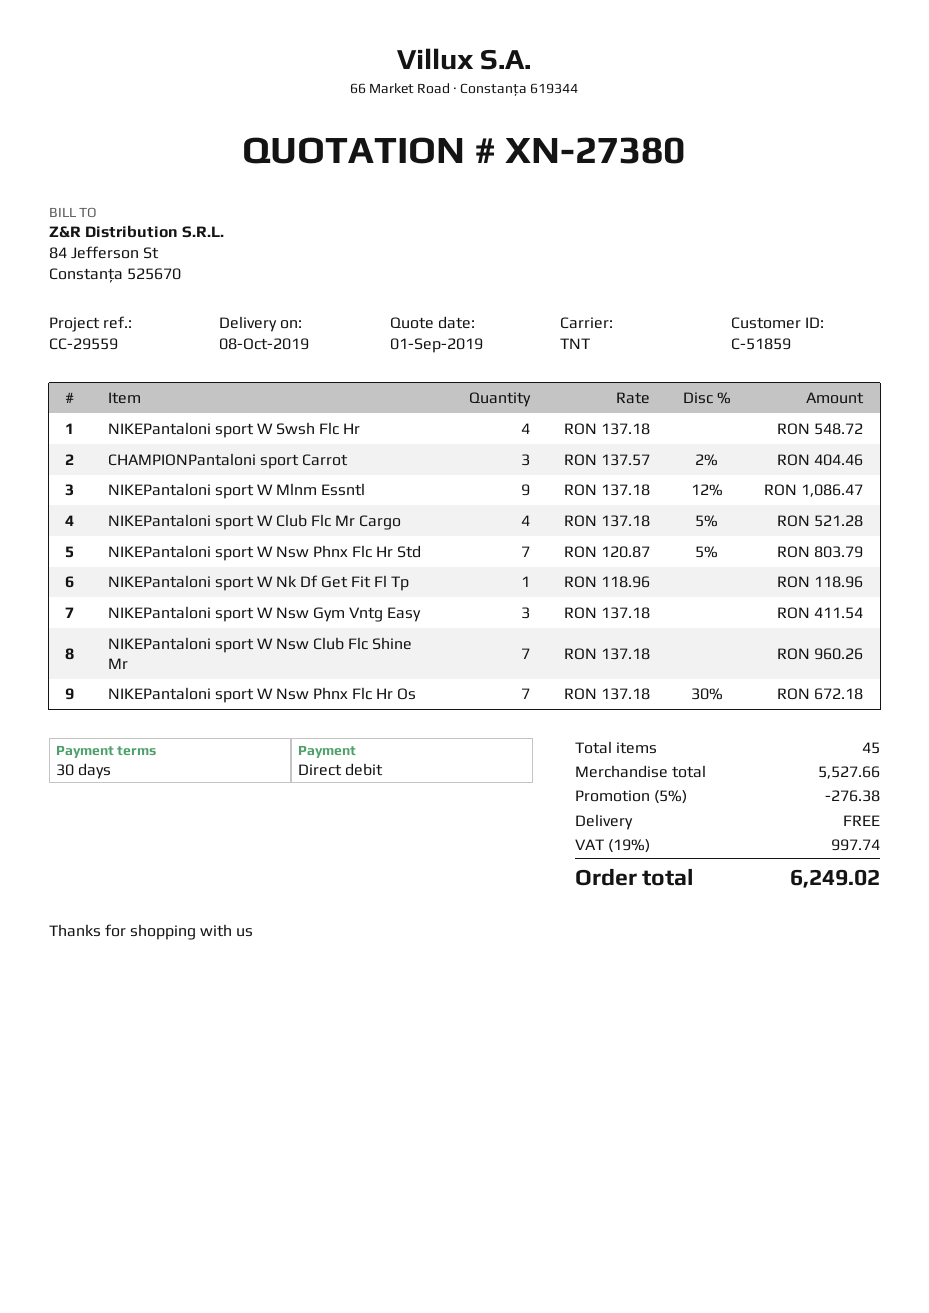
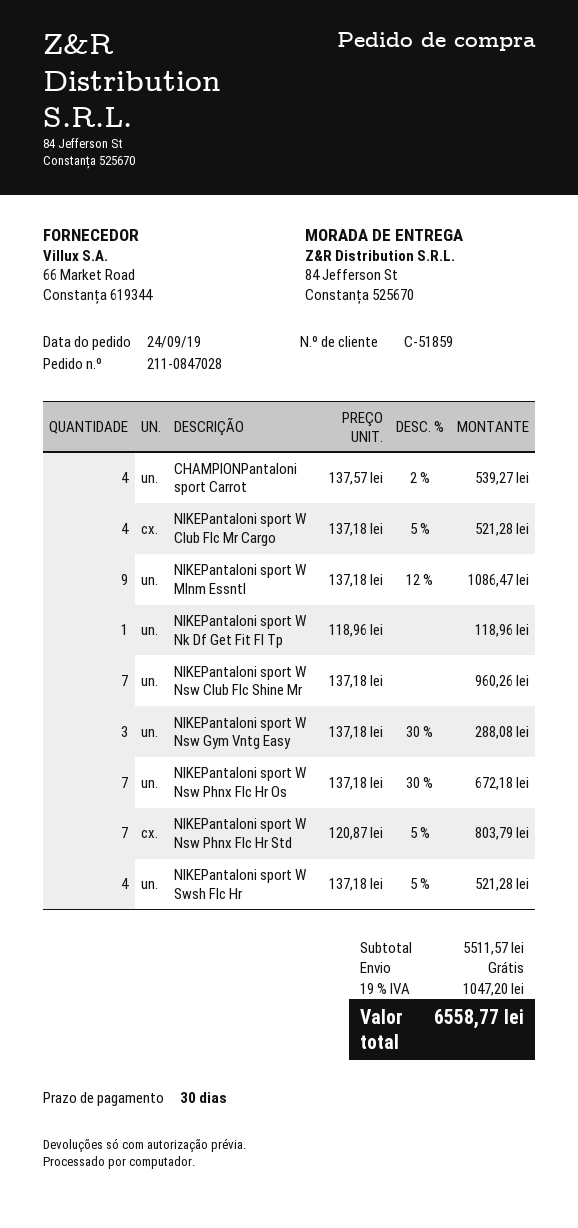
NIKEPantaloni sport W Swsh Flc Hr: 4 x 137.18 = 548.72 -> 4 x 137.18 - 5% = 521.28
CHAMPIONPantaloni sport Carrot: 3 x 137.57 - 2% = 404.46 -> 4 x 137.57 - 2% = 539.27
NIKEPantaloni sport W Nsw Gym Vntg Easy: 3 x 137.18 = 411.54 -> 3 x 137.18 - 30% = 288.08
subtotal: 5527.66 -> 5511.57
discount: 5% = 276.38 -> none
tax: 19% = 997.74 -> 19% = 1047.20
total: 6249.02 -> 6558.77

